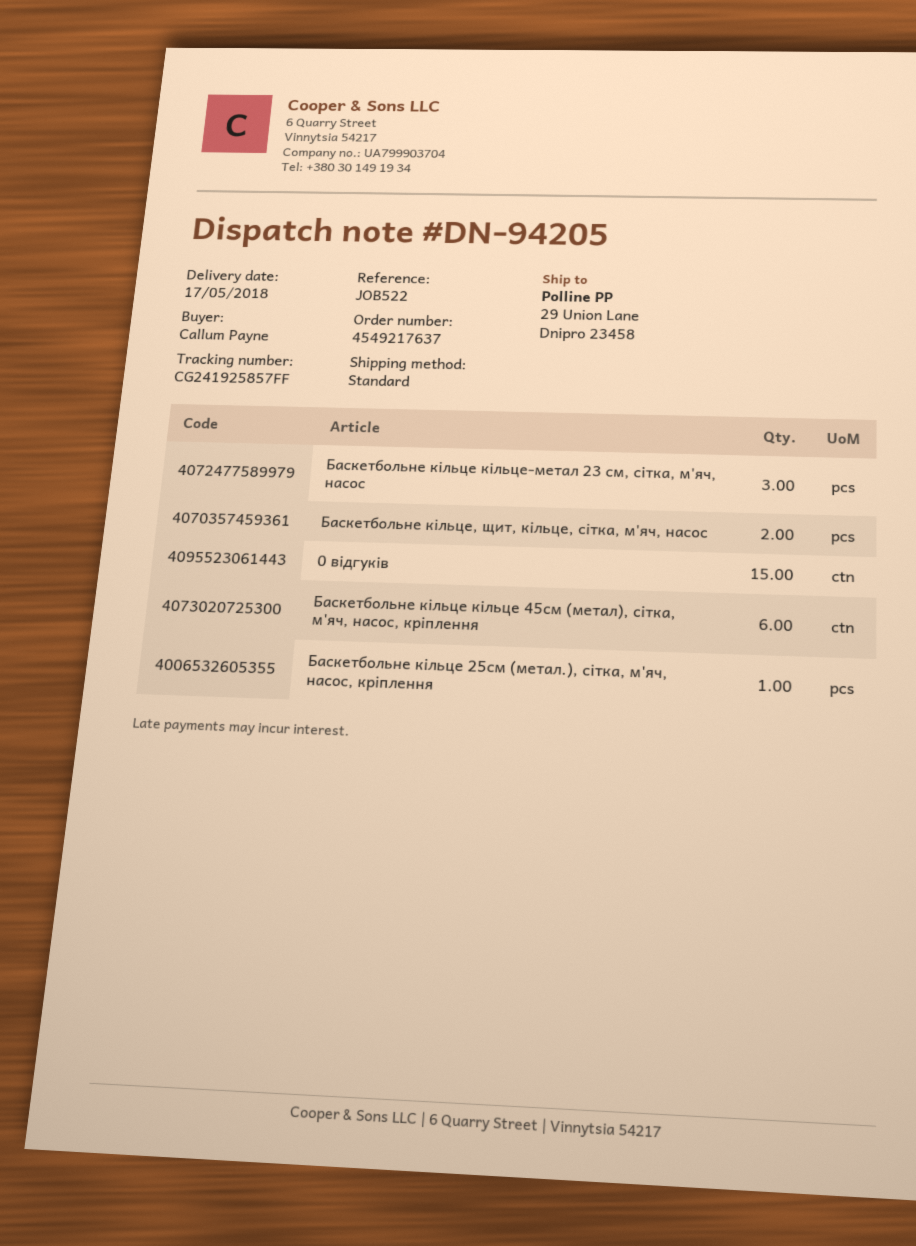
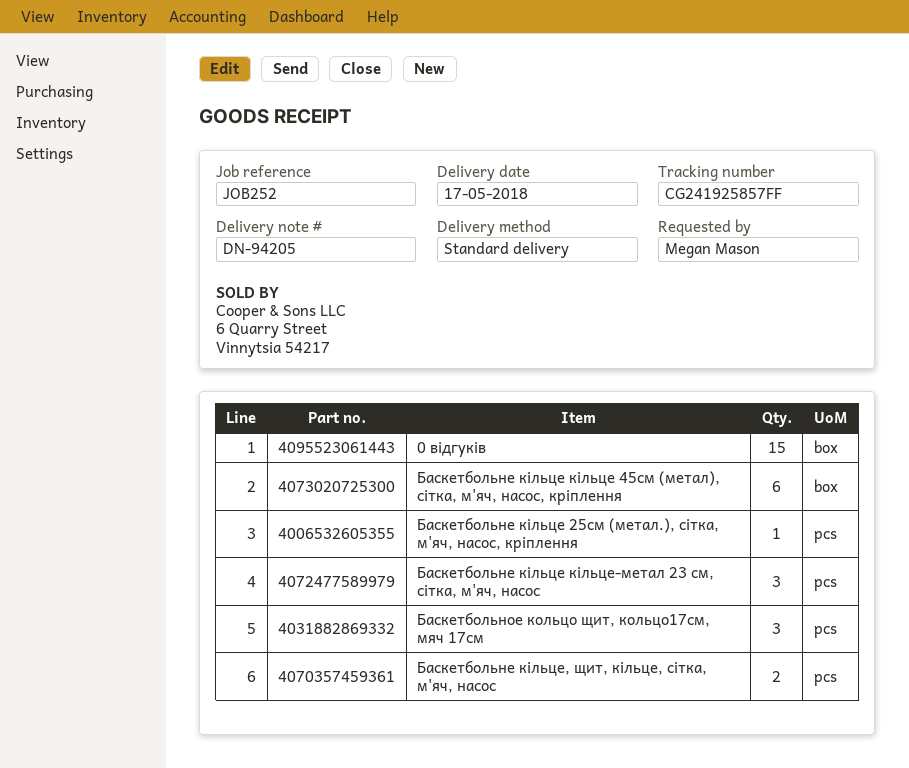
reference: JOB522 -> JOB252
ordered by: Callum Payne -> Megan Mason
Баскетбольное кольцо щит, кольцо17см, мяч 17см: none -> 3

